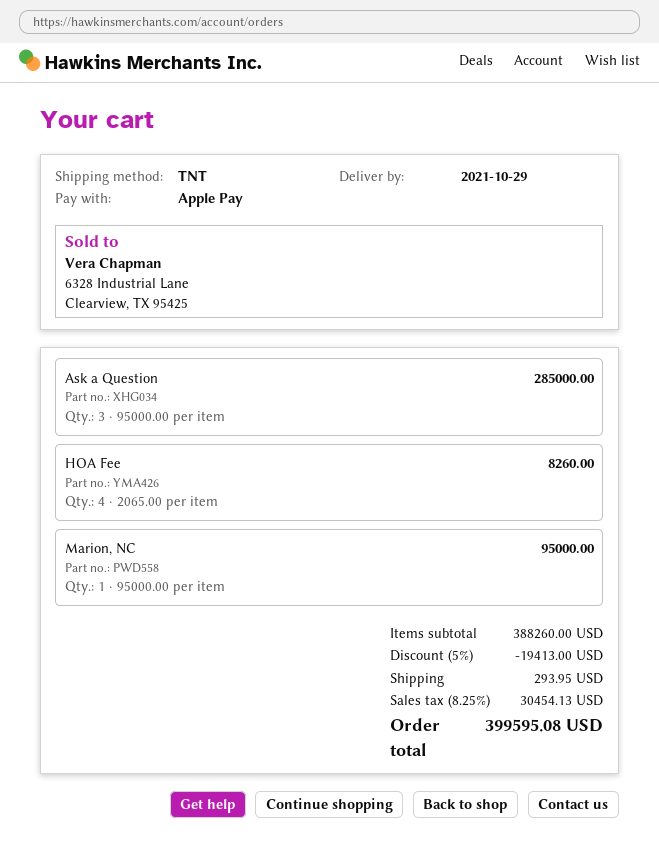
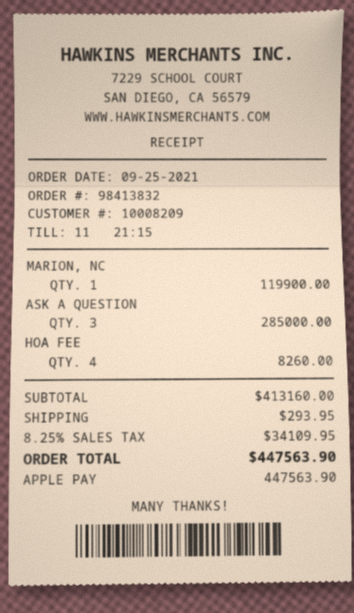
Marion, NC: 1 for 95000.00 -> 1 for 119900.00
subtotal: 388260.00 -> 413160.00
discount: 5% = 19413.00 -> none
tax: 8.25% = 30454.13 -> 8.25% = 34109.95
total: 399595.08 -> 447563.90

